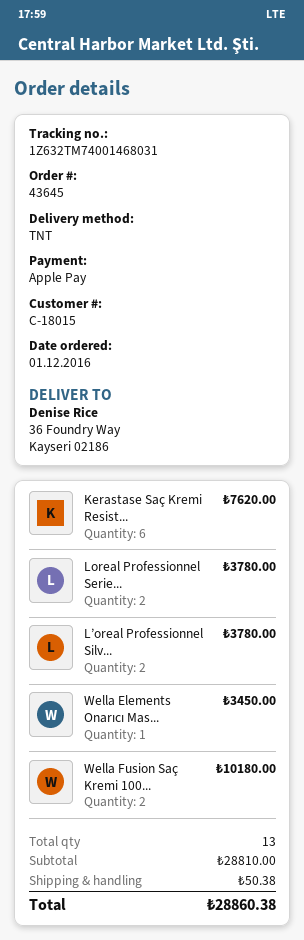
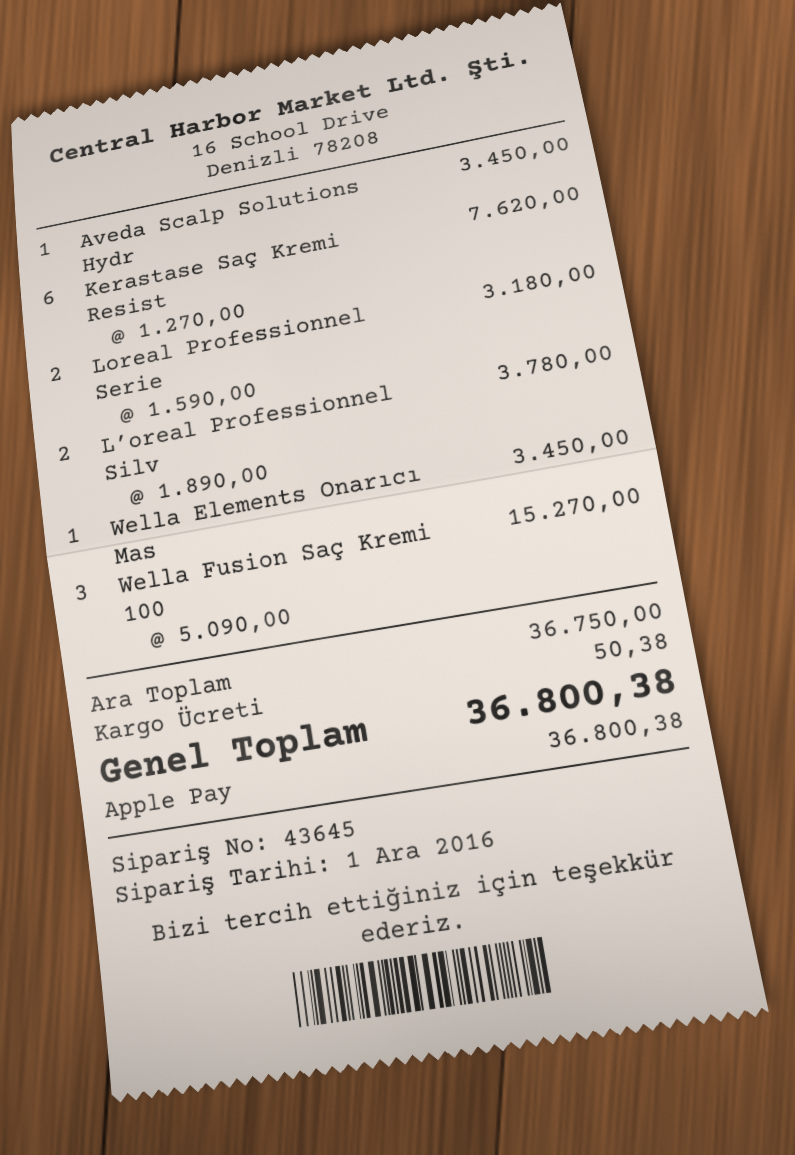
Loreal Professionnel Serie...: 2 for 3780.00 -> 2 for 3180.00
Wella Fusion Saç Kremi 100...: 2 for 10180.00 -> 3 for 15270.00
Aveda Scalp Solutions Hydr: none -> 1 for 3450.00
subtotal: 28810.00 -> 36750.00
total: 28860.38 -> 36800.38

